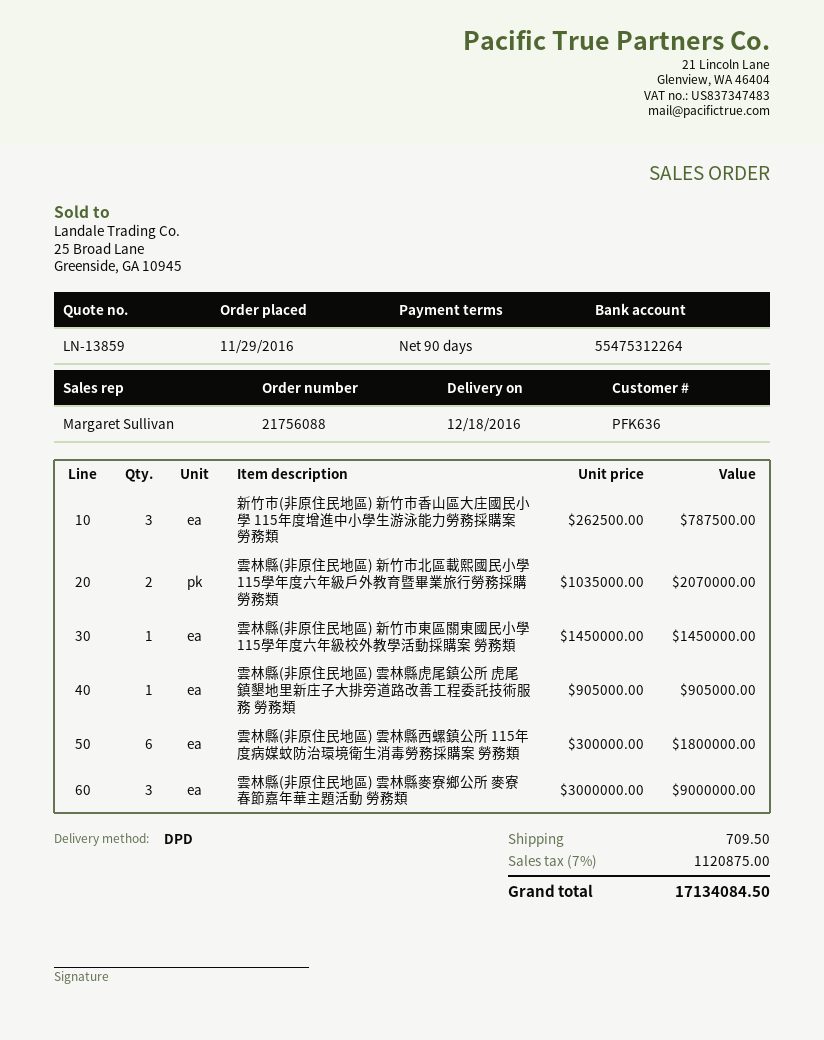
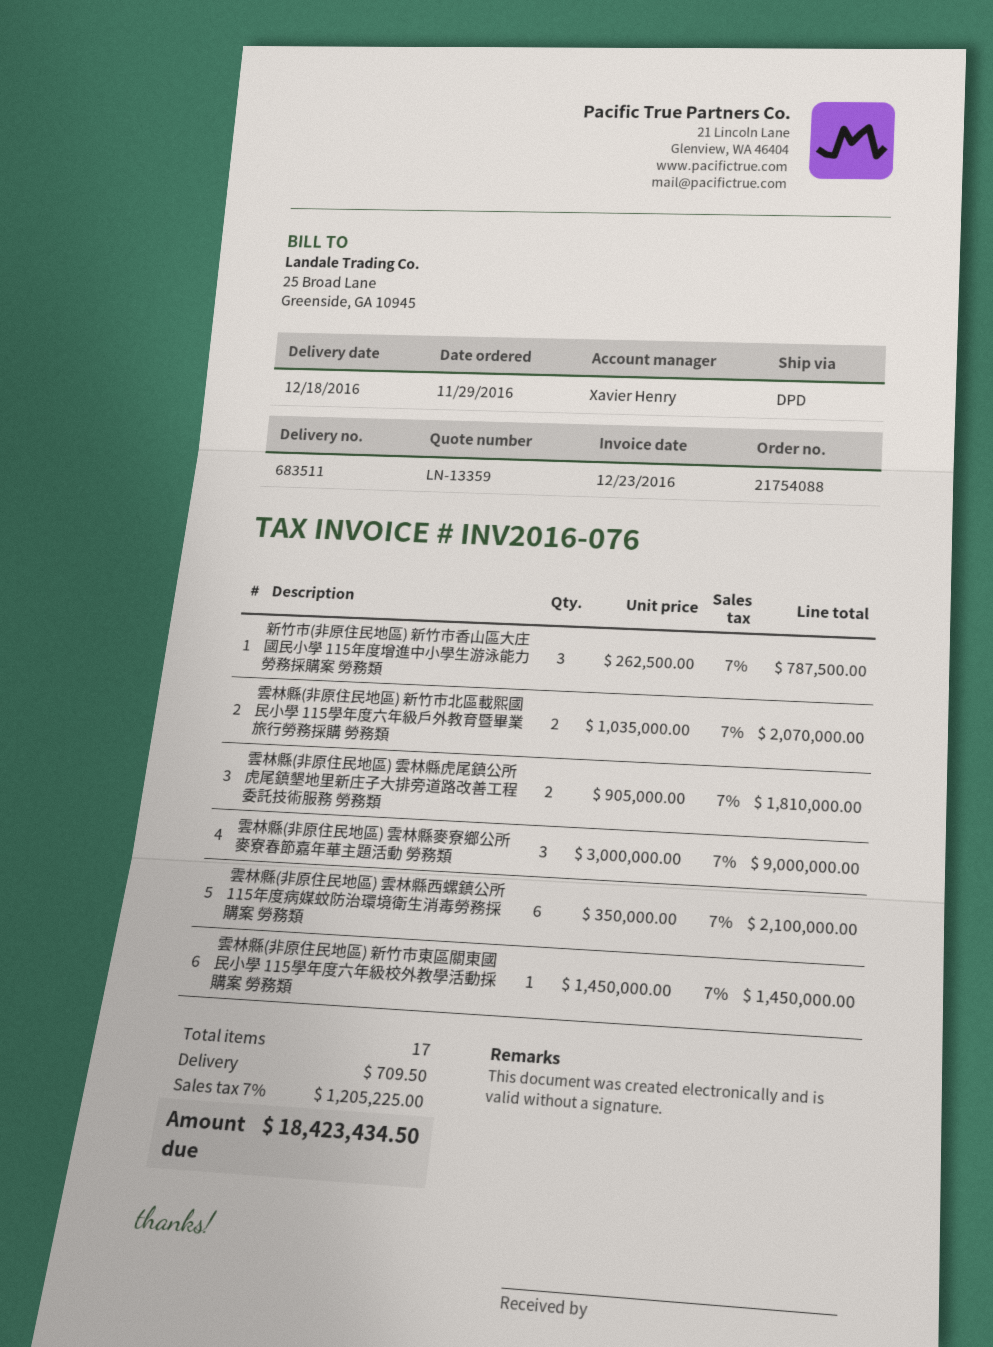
quote number: LN-13859 -> LN-13359
order number: 21756088 -> 21754088
sales rep: Margaret Sullivan -> Xavier Henry
雲林縣(非原住民地區) 雲林縣虎尾鎮公所 虎尾鎮墾地里新庄子大排旁道路改善工程委託技術服務 勞務類: 1 x 905000.00 = 905000.00 -> 2 x 905000.00 = 1810000.00
雲林縣(非原住民地區) 雲林縣西螺鎮公所 115年度病媒蚊防治環境衛生消毒勞務採購案 勞務類: 6 x 300000.00 = 1800000.00 -> 6 x 350000.00 = 2100000.00
tax: 7% = 1120875.00 -> 7% = 1205225.00
total: 17134084.50 -> 18423434.50

